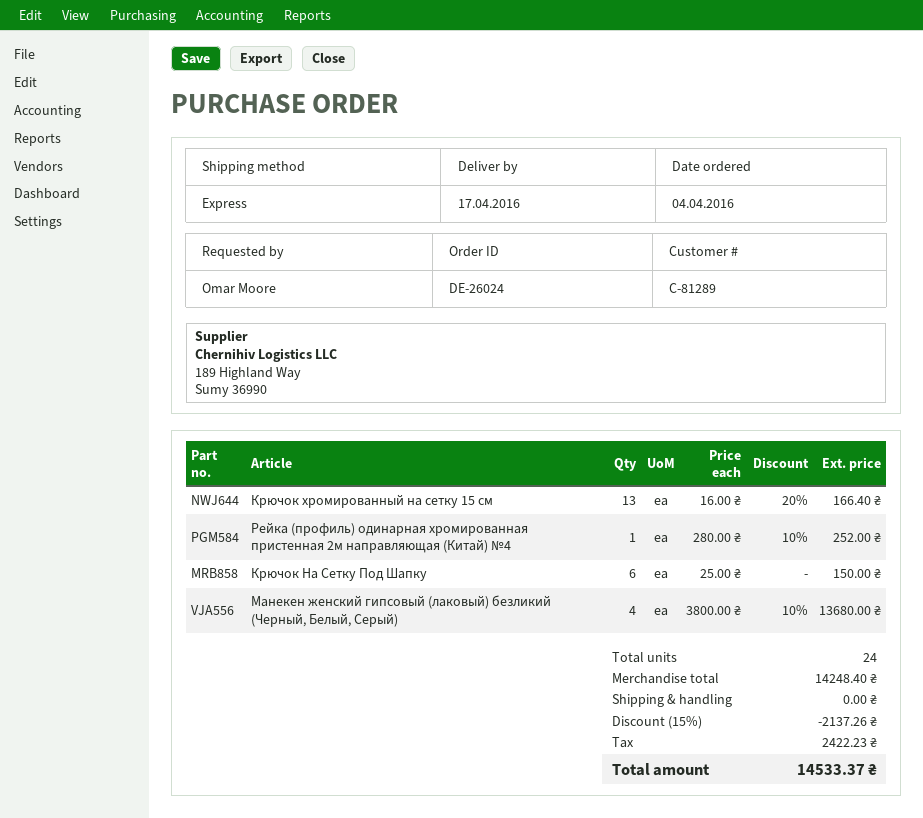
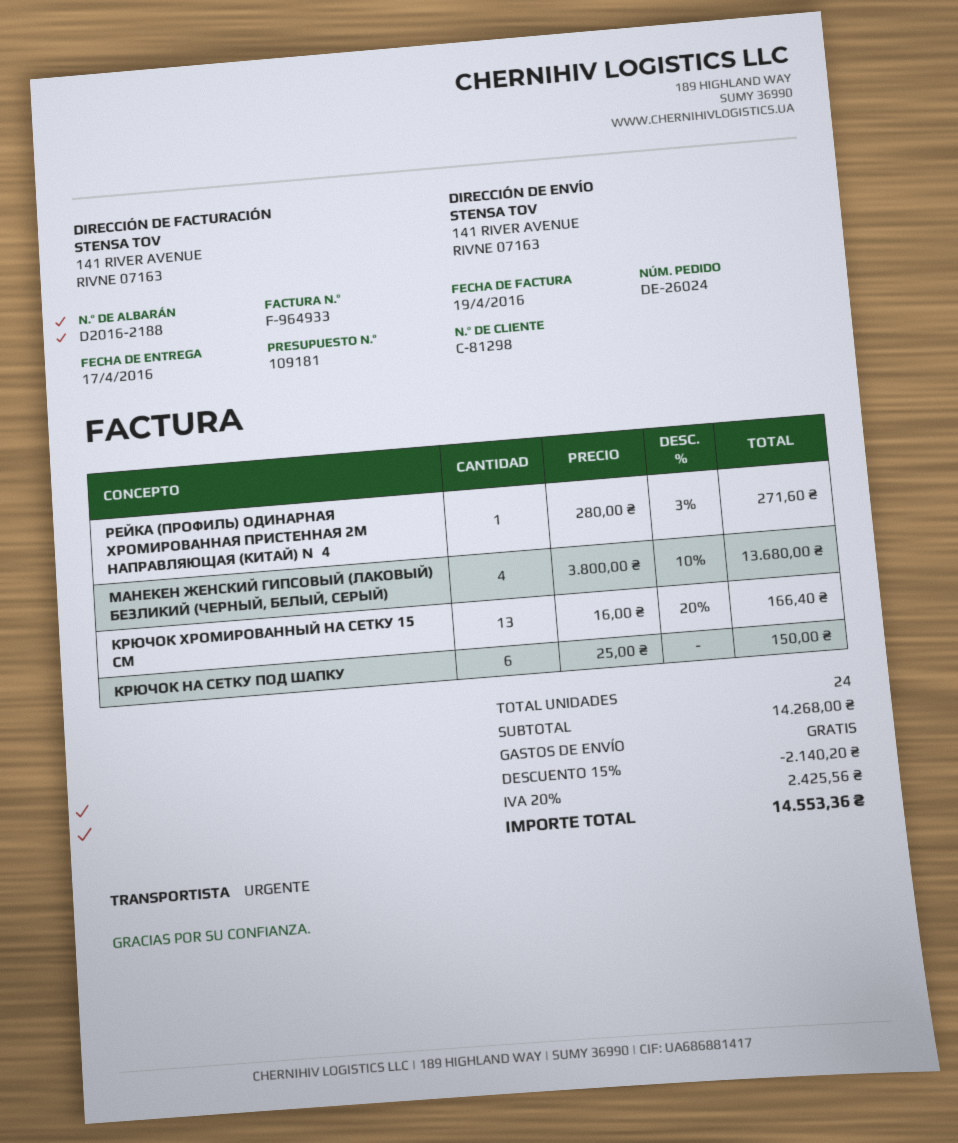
customer number: C-81289 -> C-81298
Рейка (профиль) одинарная хромированная пристенная 2м направляющая (Китай) №4: 1 x 280.00 - 10% = 252.00 -> 1 x 280.00 - 3% = 271.60
subtotal: 14248.40 -> 14268.00
discount: 15% = 2137.26 -> 15% = 2140.20
tax: 2422.23 -> 2425.56
total: 14533.37 -> 14553.36

